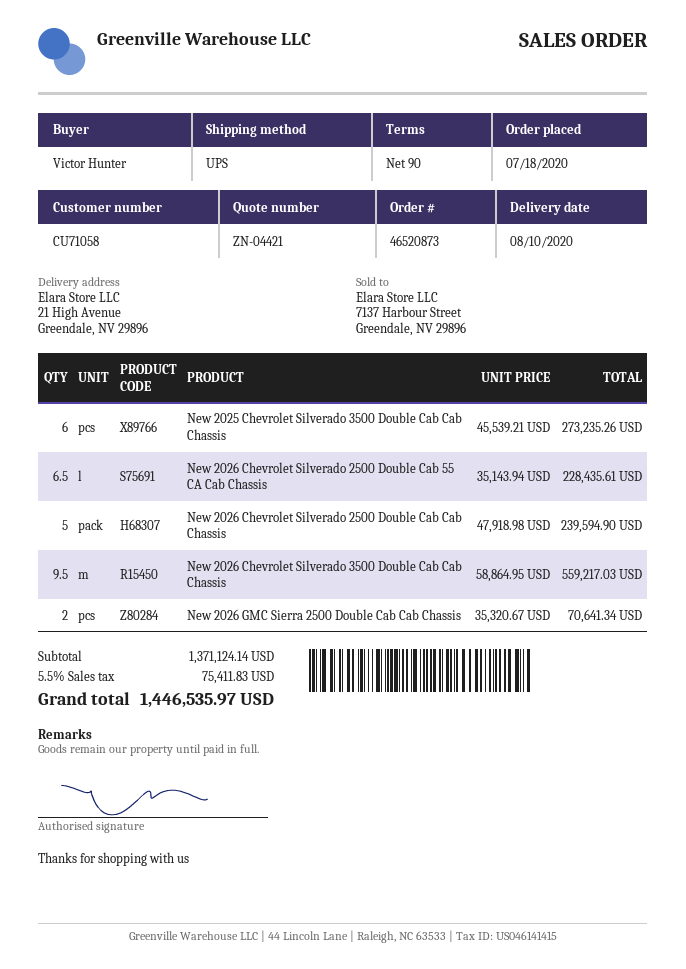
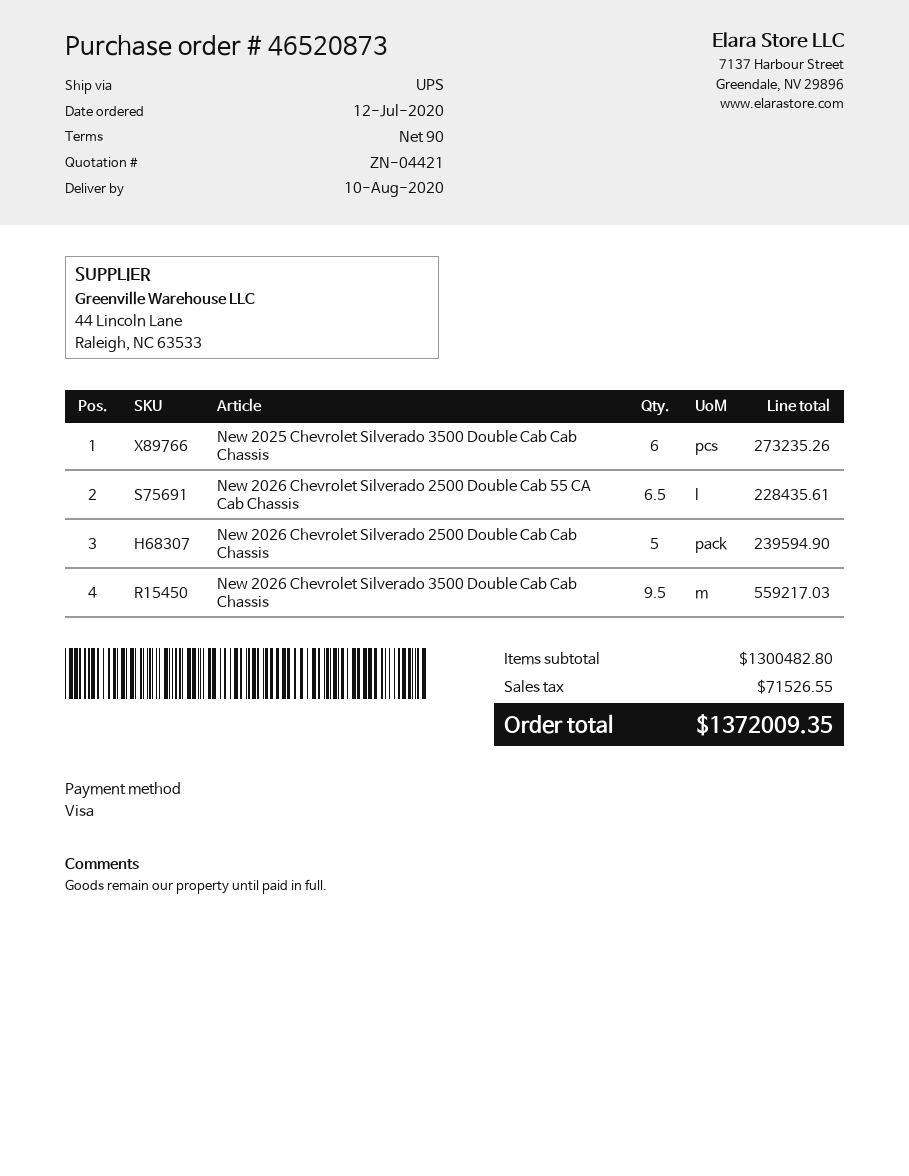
order date: 2020-07-18 -> 2020-07-12
New 2026 GMC Sierra 2500 Double Cab Cab Chassis: 2 for 70641.34 -> none
subtotal: 1371124.14 -> 1300482.80
tax: 75411.83 -> 71526.55
total: 1446535.97 -> 1372009.35

